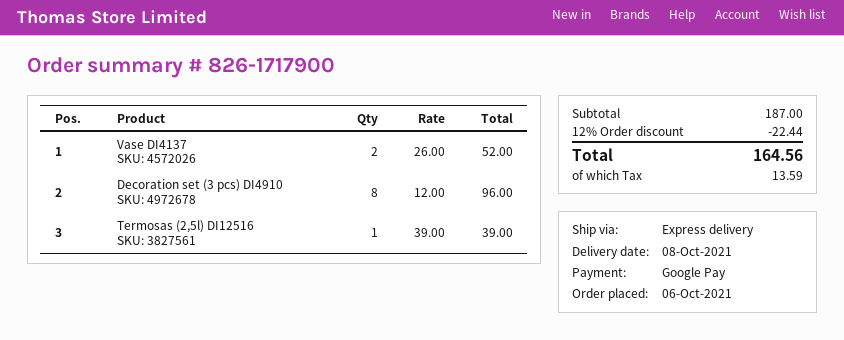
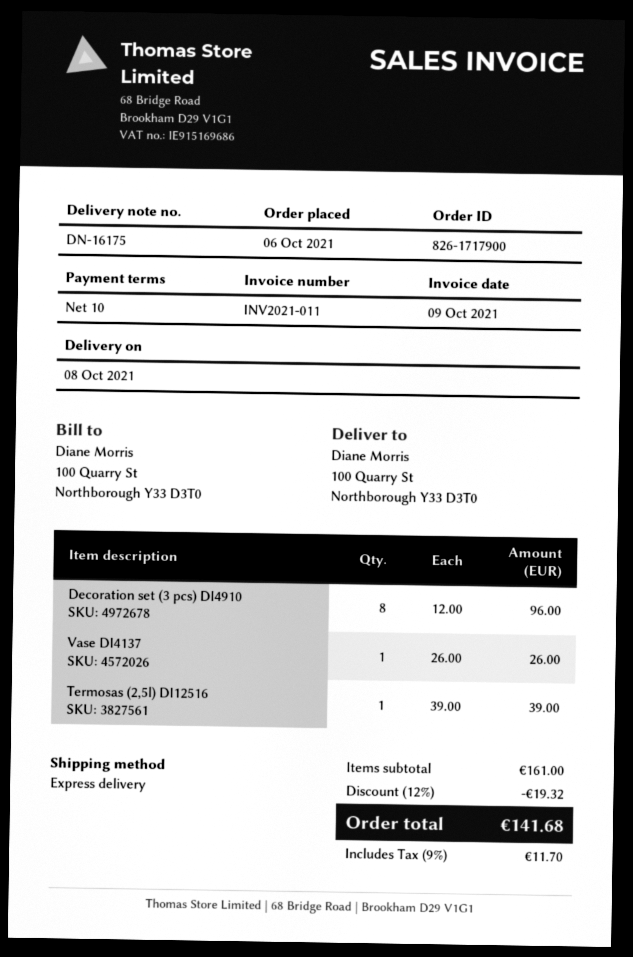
Vase DI4137: 2 x 26.00 = 52.00 -> 1 x 26.00 = 26.00
subtotal: 187.00 -> 161.00
discount: 12% = 22.44 -> 12% = 19.32
tax: 13.59 -> 11.70
total: 164.56 -> 141.68

